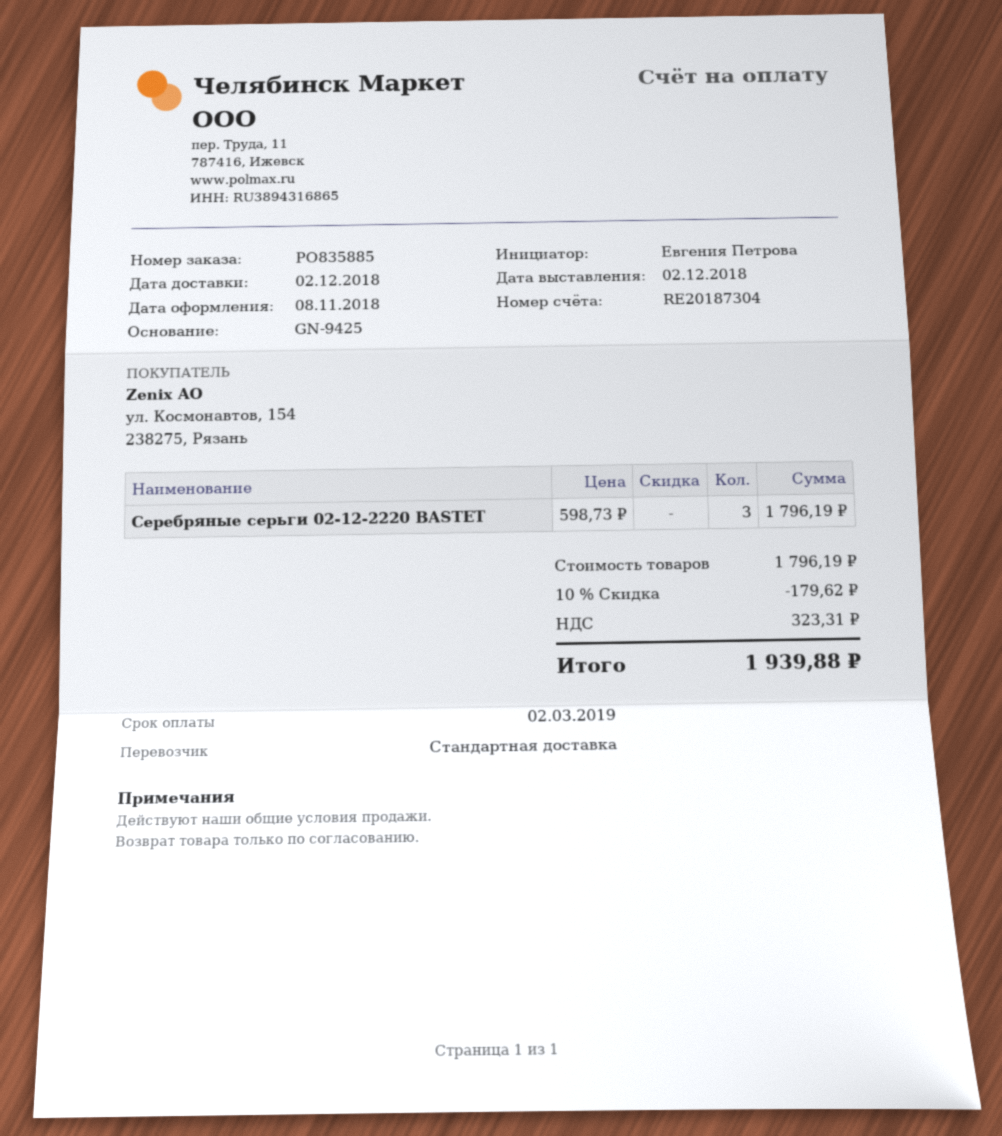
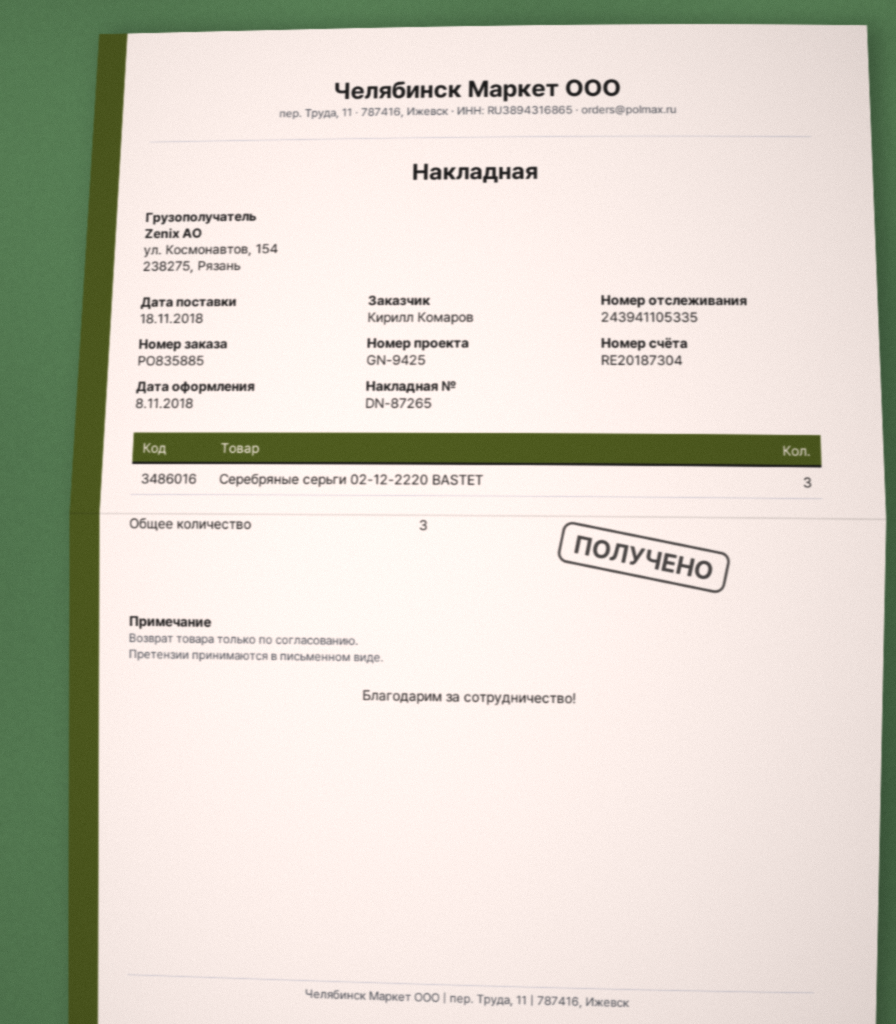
delivery date: 2018-12-02 -> 2018-11-18
ordered by: Евгения Петрова -> Кирилл Комаров

